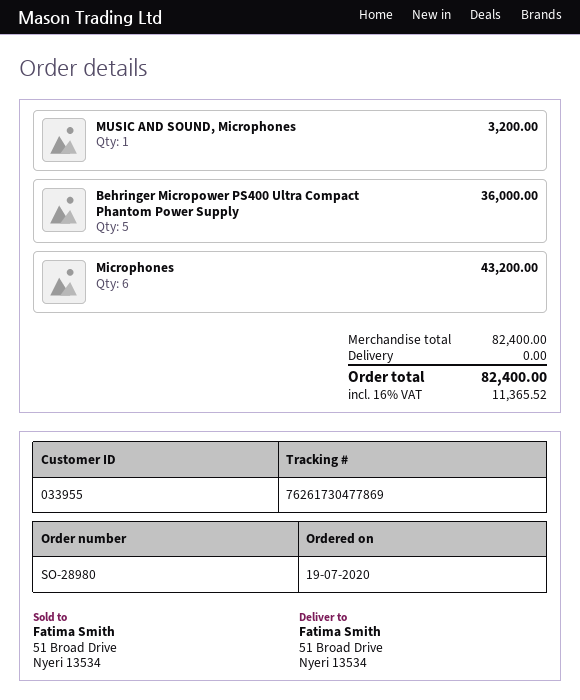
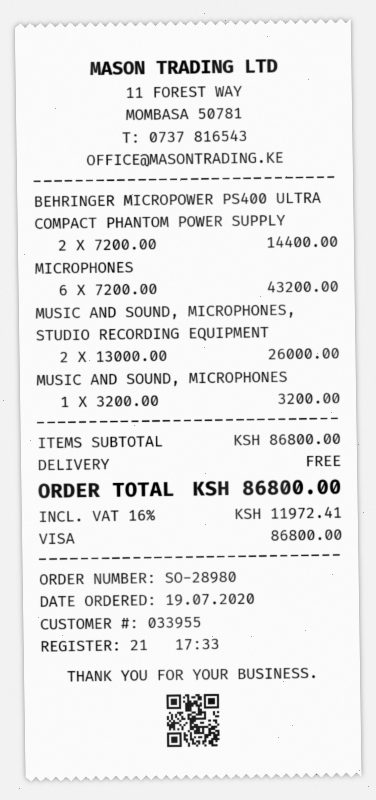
Behringer Micropower PS400 Ultra Compact Phantom Power Supply: 5 for 36000.00 -> 2 for 14400.00
MUSIC AND SOUND, MICROPHONES, STUDIO RECORDING EQUIPMENT: none -> 2 for 26000.00
subtotal: 82400.00 -> 86800.00
tax: 16% = 11365.52 -> 16% = 11972.41
total: 82400.00 -> 86800.00

